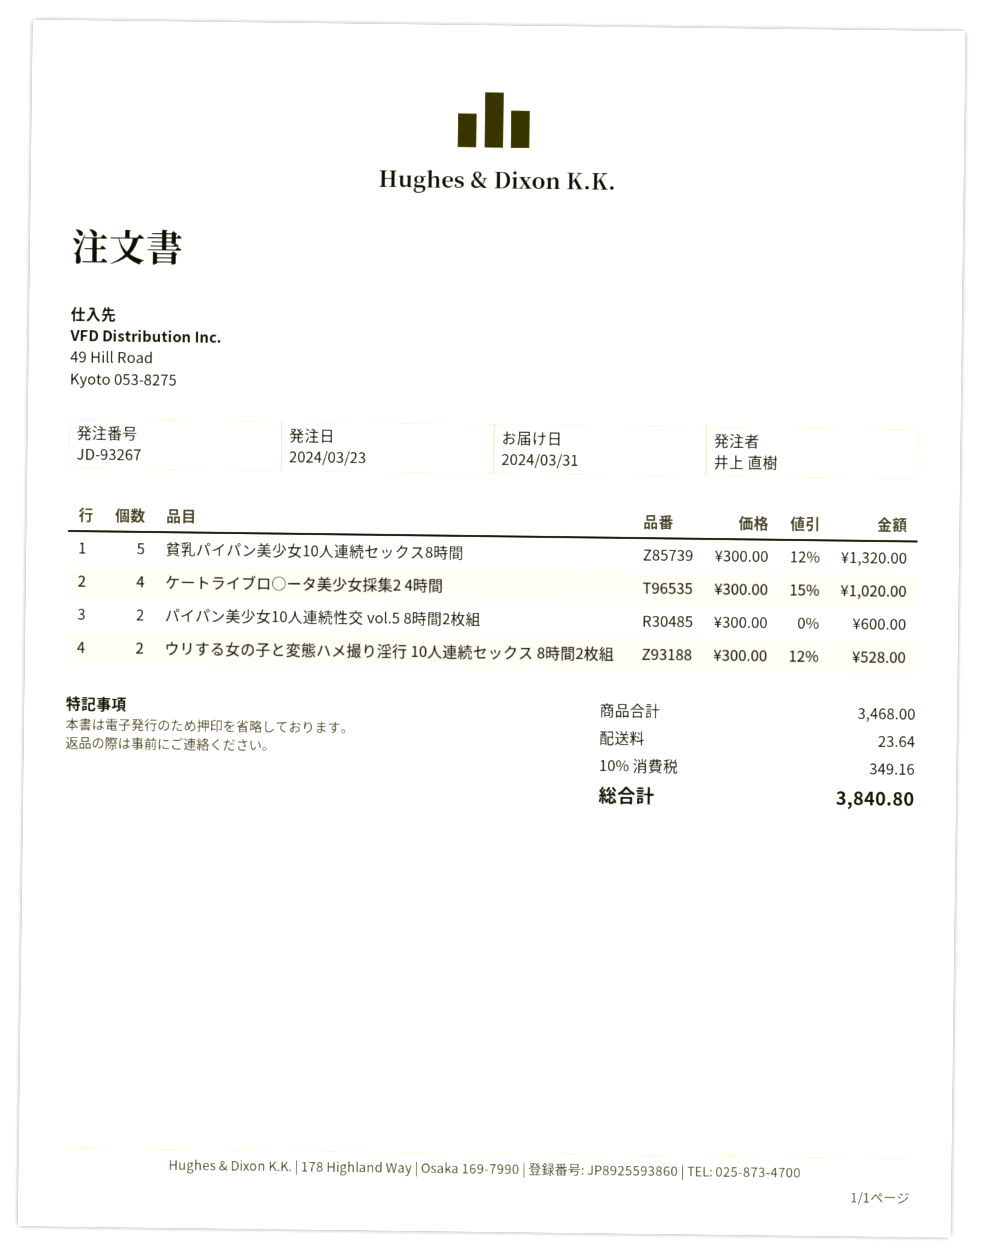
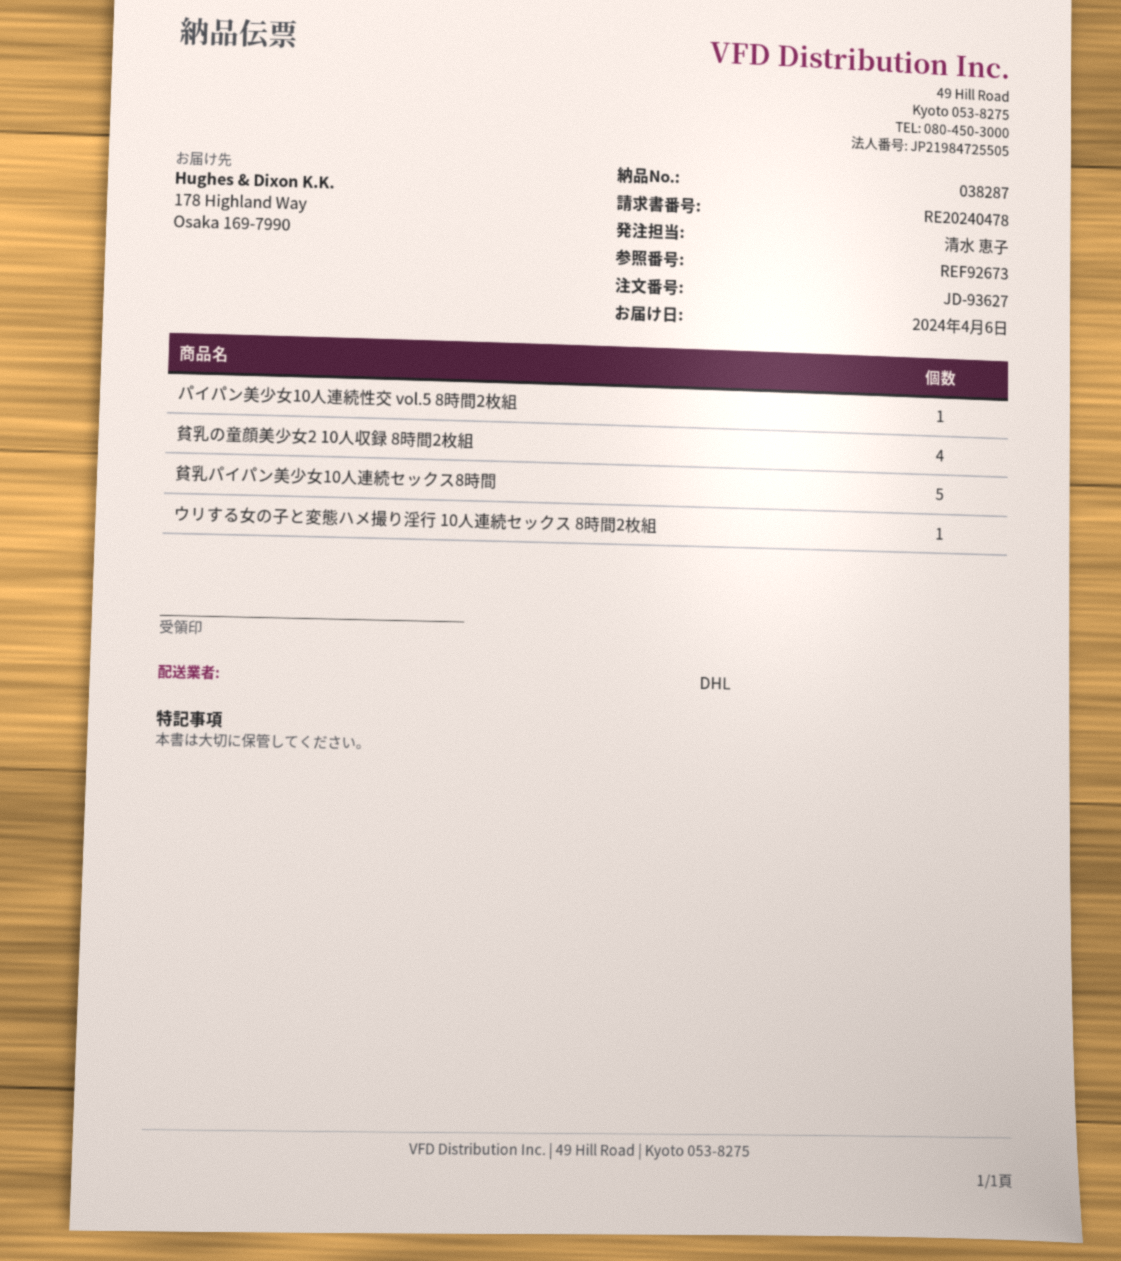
order number: JD-93267 -> JD-93627
delivery date: 2024-03-31 -> 2024-04-06
ordered by: 井上 直樹 -> 清水 恵子
ケートライブロ○ータ美少女採集2 4時間: 4 -> none
パイパン美少女10人連続性交 vol.5 8時間2枚組: 2 -> 1
ウリする女の子と変態ハメ撮り淫行 10人連続セックス 8時間2枚組: 2 -> 1
貧乳の童顔美少女2 10人収録 8時間2枚組: none -> 4

